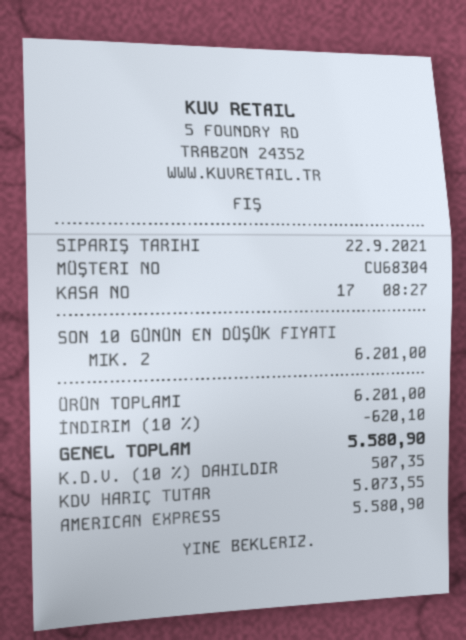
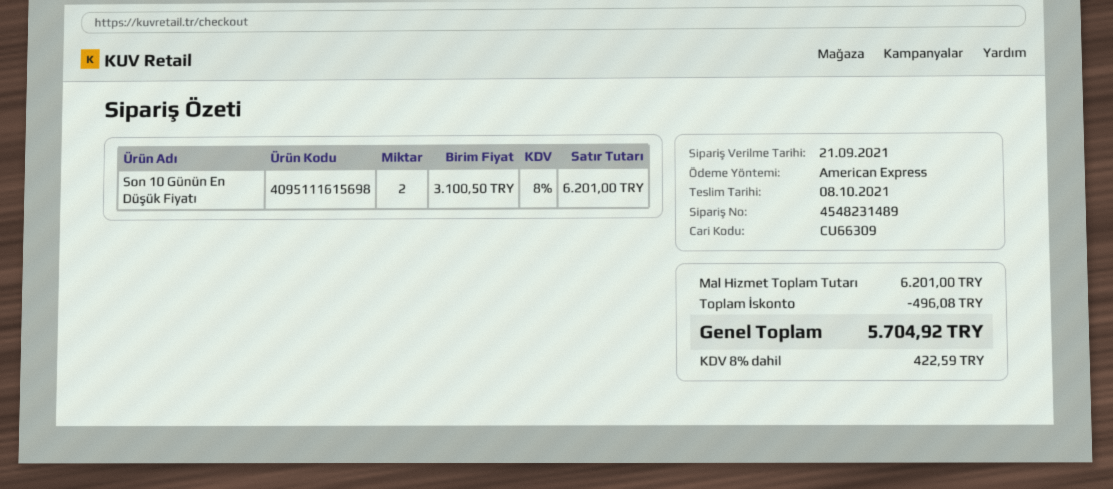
order date: 2021-09-22 -> 2021-09-21
customer number: CU68304 -> CU66309
discount: 620.10 -> 496.08
tax: 10% = 507.35 -> 8% = 422.59
total: 5580.90 -> 5704.92

